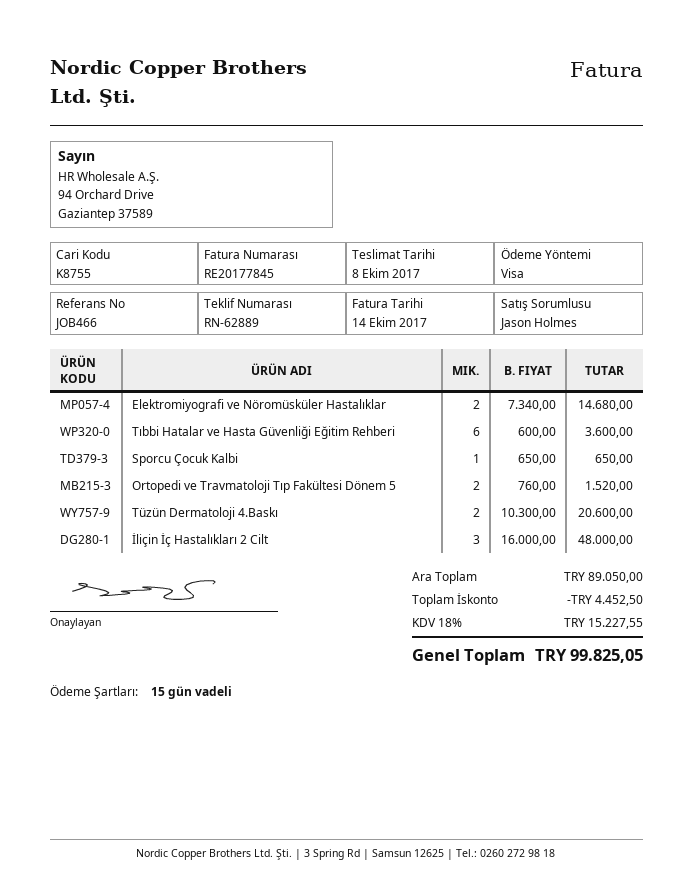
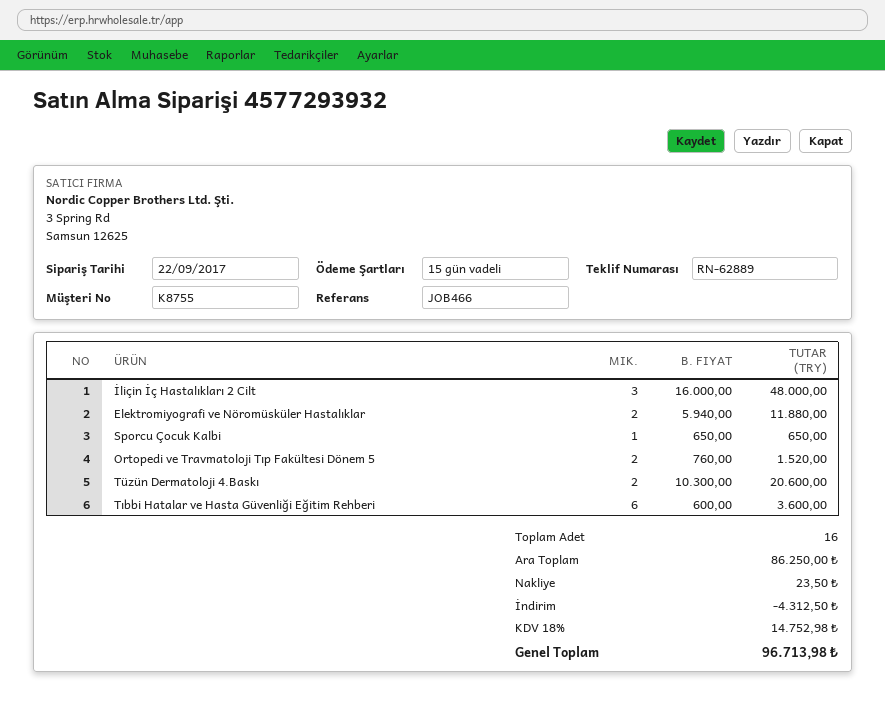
Elektromiyografi ve Nöromüsküler Hastalıklar: 2 x 7340.00 = 14680.00 -> 2 x 5940.00 = 11880.00
subtotal: 89050.00 -> 86250.00
discount: 4452.50 -> 4312.50
shipping: none -> 23.50
tax: 18% = 15227.55 -> 18% = 14752.98
total: 99825.05 -> 96713.98

